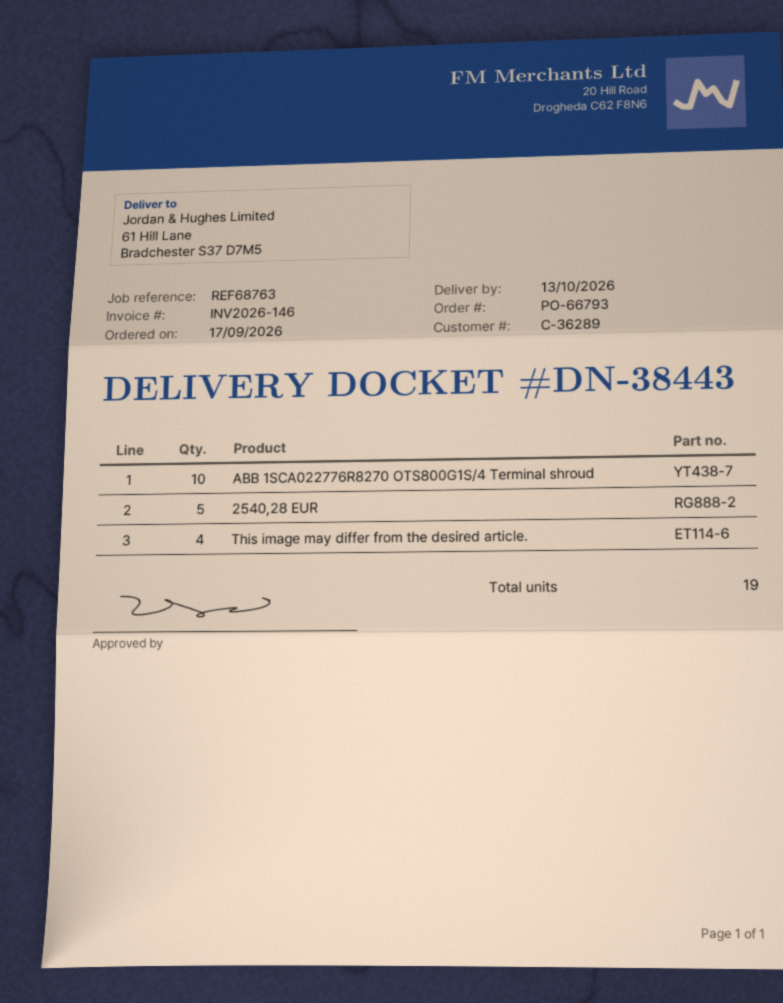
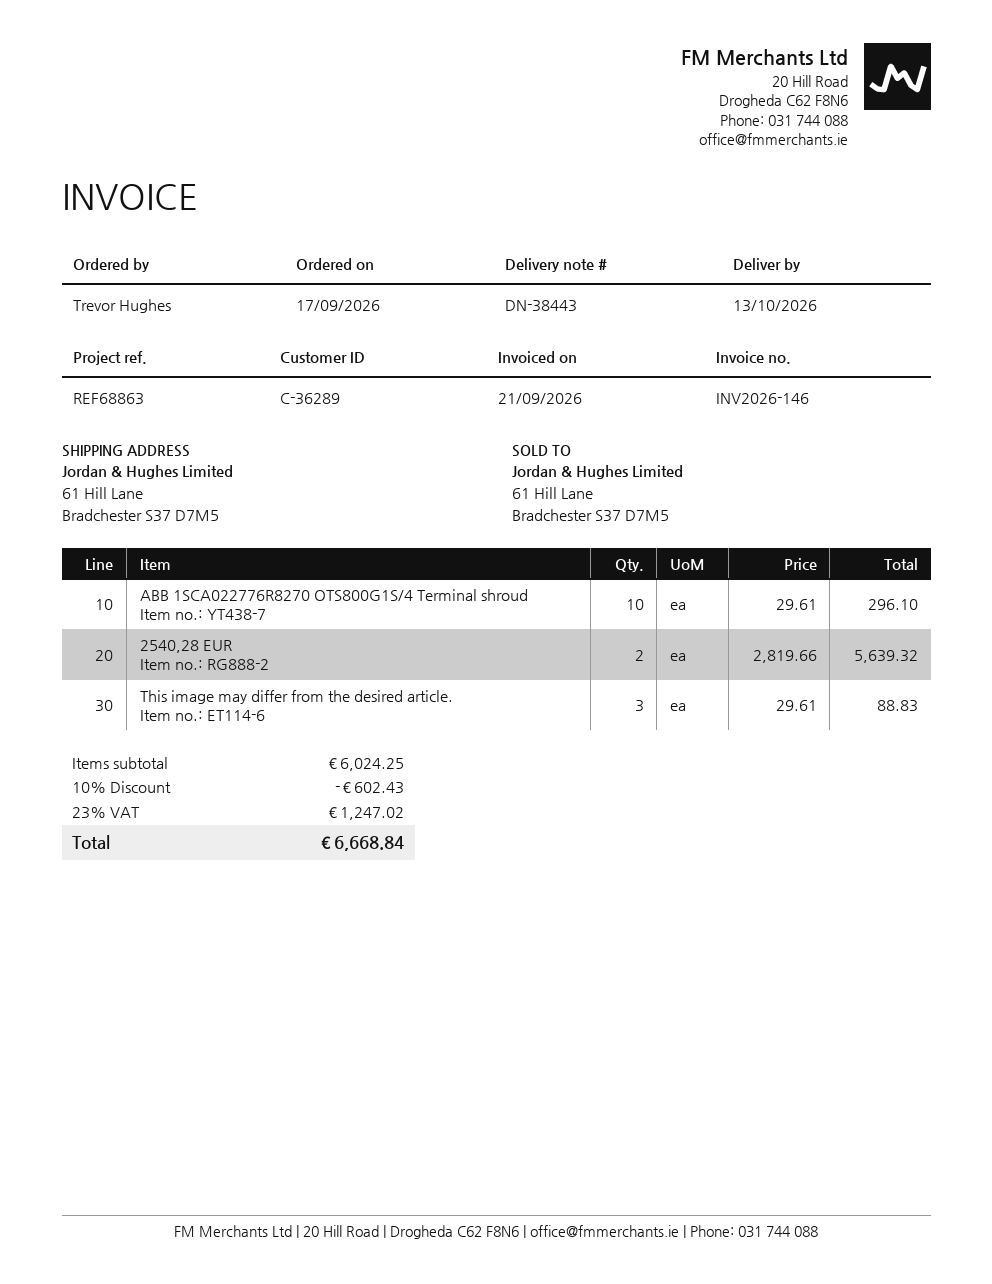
reference: REF68763 -> REF68863
2540,28 EUR: 5 -> 2
This image may differ from the desired article.: 4 -> 3

